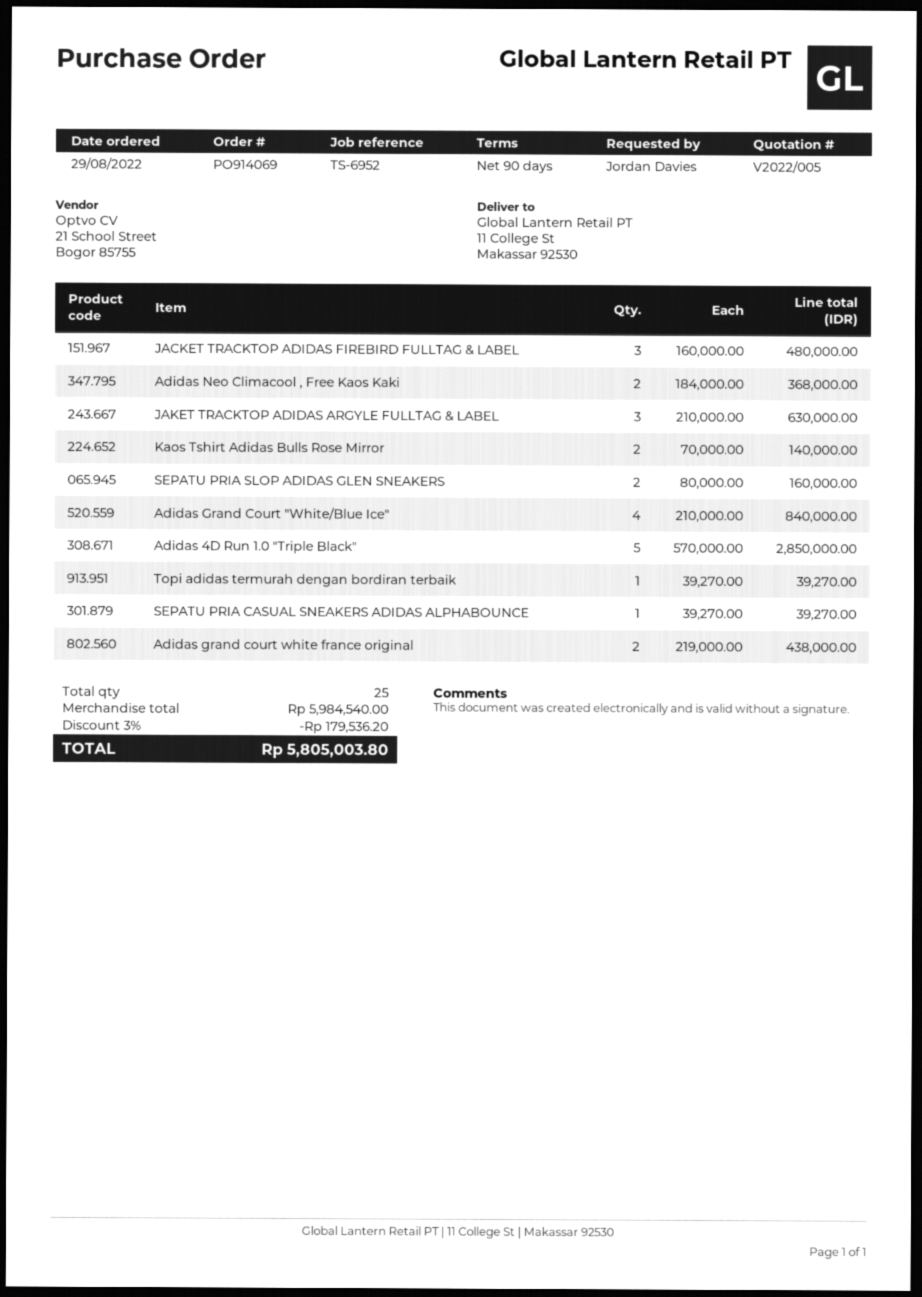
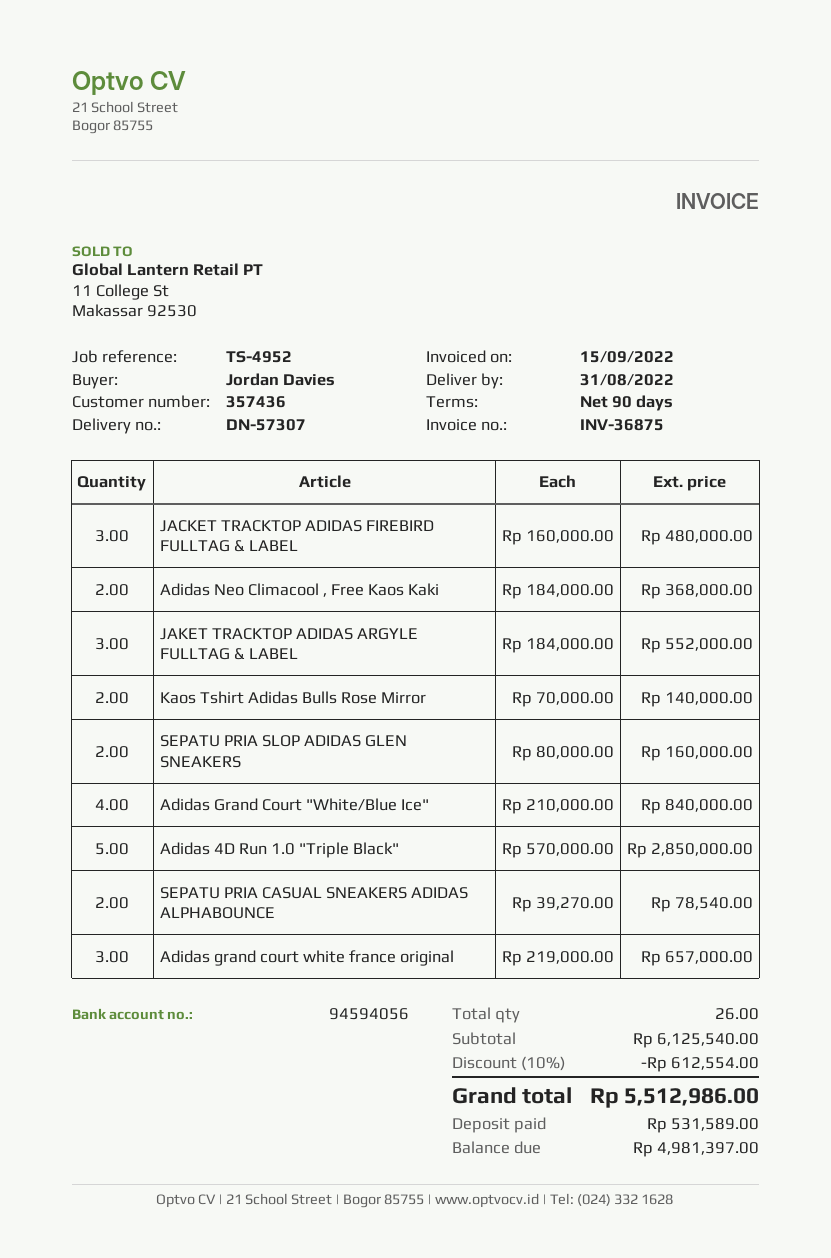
reference: TS-6952 -> TS-4952
JAKET TRACKTOP ADIDAS ARGYLE FULLTAG & LABEL: 3 x 210000.00 = 630000.00 -> 3 x 184000.00 = 552000.00
Topi adidas termurah dengan bordiran terbaik: 1 x 39270.00 = 39270.00 -> none
SEPATU PRIA CASUAL SNEAKERS ADIDAS ALPHABOUNCE: 1 x 39270.00 = 39270.00 -> 2 x 39270.00 = 78540.00
Adidas grand court white france original: 2 x 219000.00 = 438000.00 -> 3 x 219000.00 = 657000.00
total quantity: 25 -> 26
subtotal: 5984540.00 -> 6125540.00
discount: 3% = 179536.20 -> 10% = 612554.00
total: 5805003.80 -> 5512986.00

